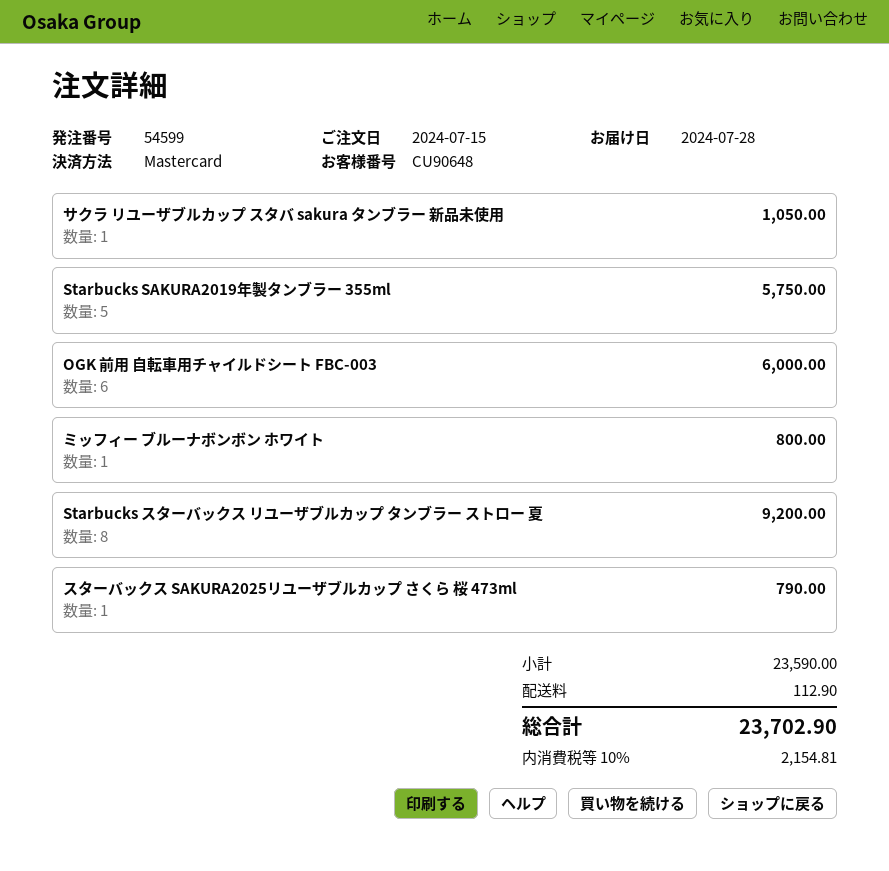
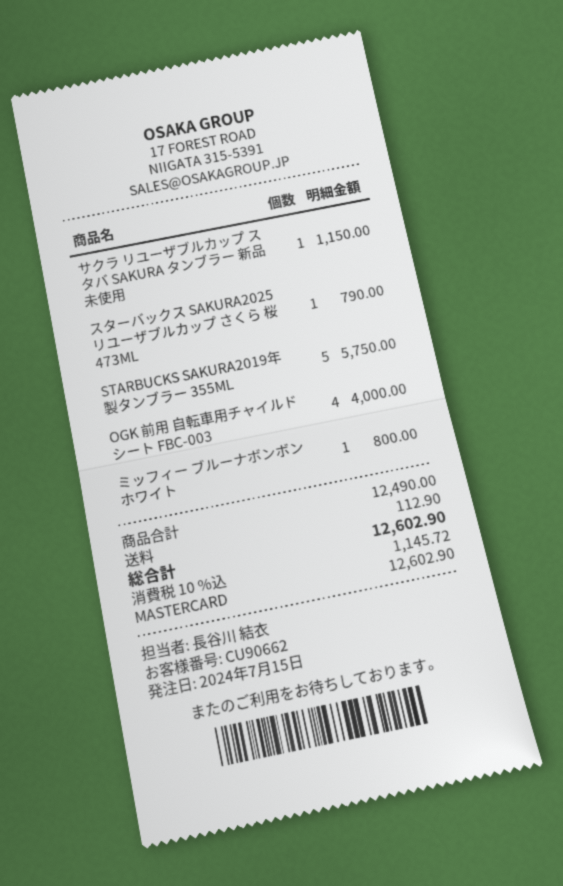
customer number: CU90648 -> CU90662
サクラ リユーザブルカップ スタバ sakura タンブラー 新品未使用: 1 for 1050.00 -> 1 for 1150.00
OGK 前用 自転車用チャイルドシート FBC-003: 6 for 6000.00 -> 4 for 4000.00
Starbucks スターバックス リユーザブルカップ タンブラー ストロー 夏: 8 for 9200.00 -> none
subtotal: 23590.00 -> 12490.00
tax: 10% = 2154.81 -> 10% = 1145.72
total: 23702.90 -> 12602.90

